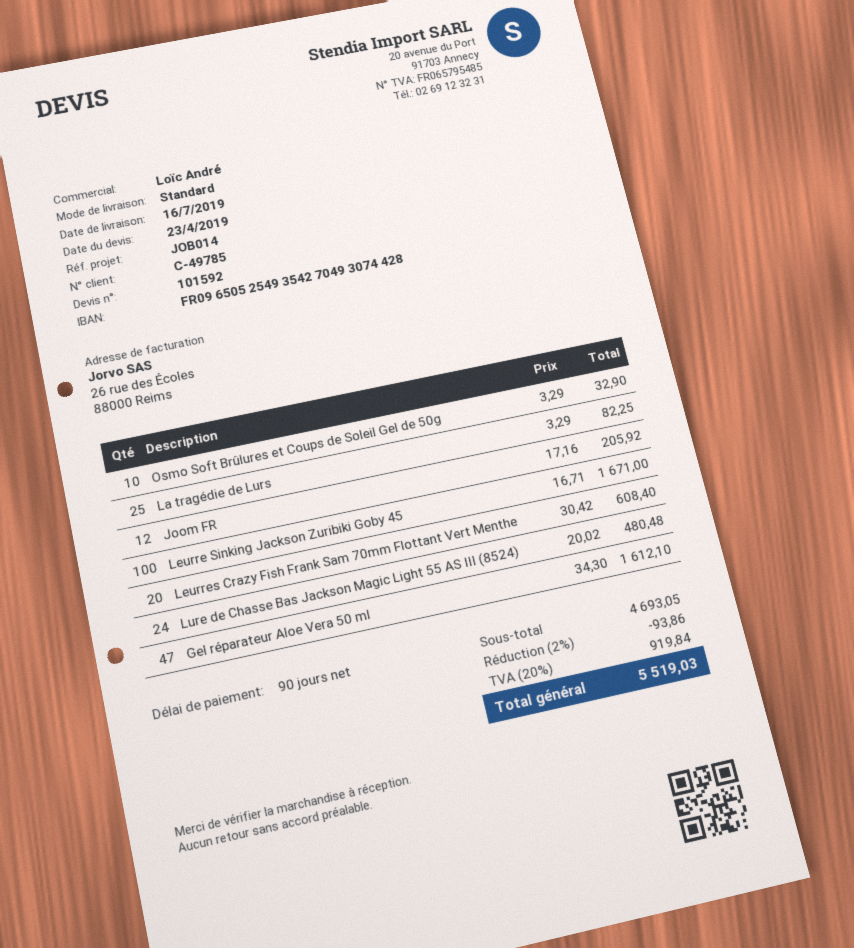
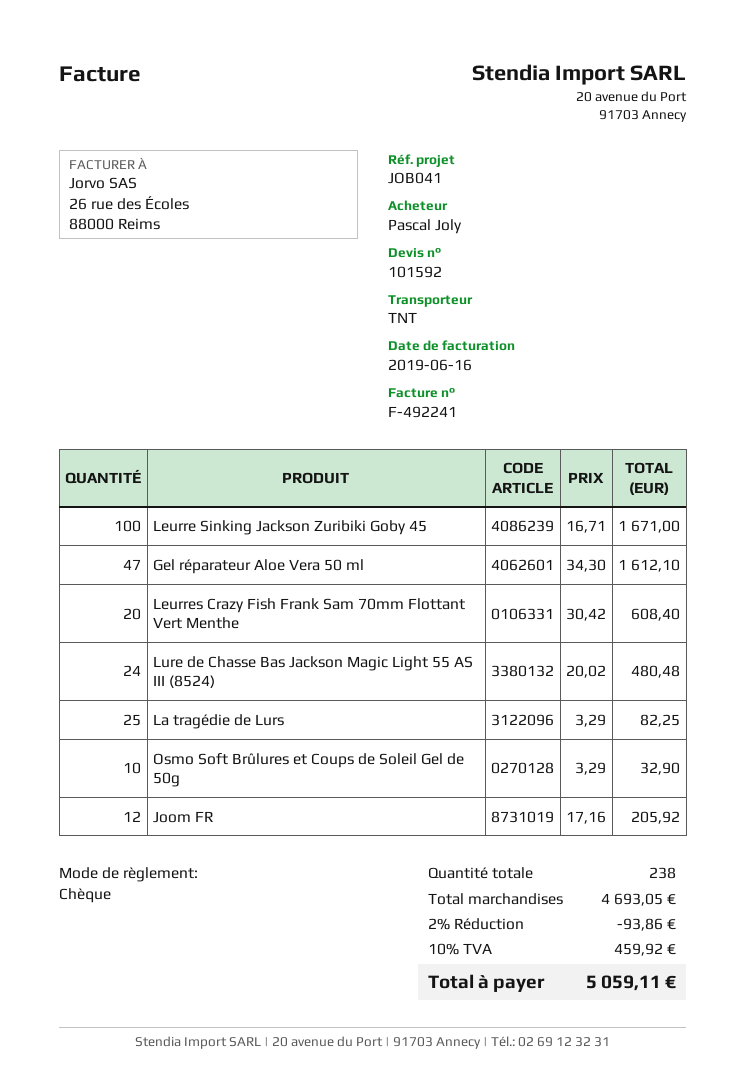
reference: JOB014 -> JOB041
shipping method: standard -> TNT
tax: 20% = 919.84 -> 10% = 459.92
total: 5519.03 -> 5059.11

